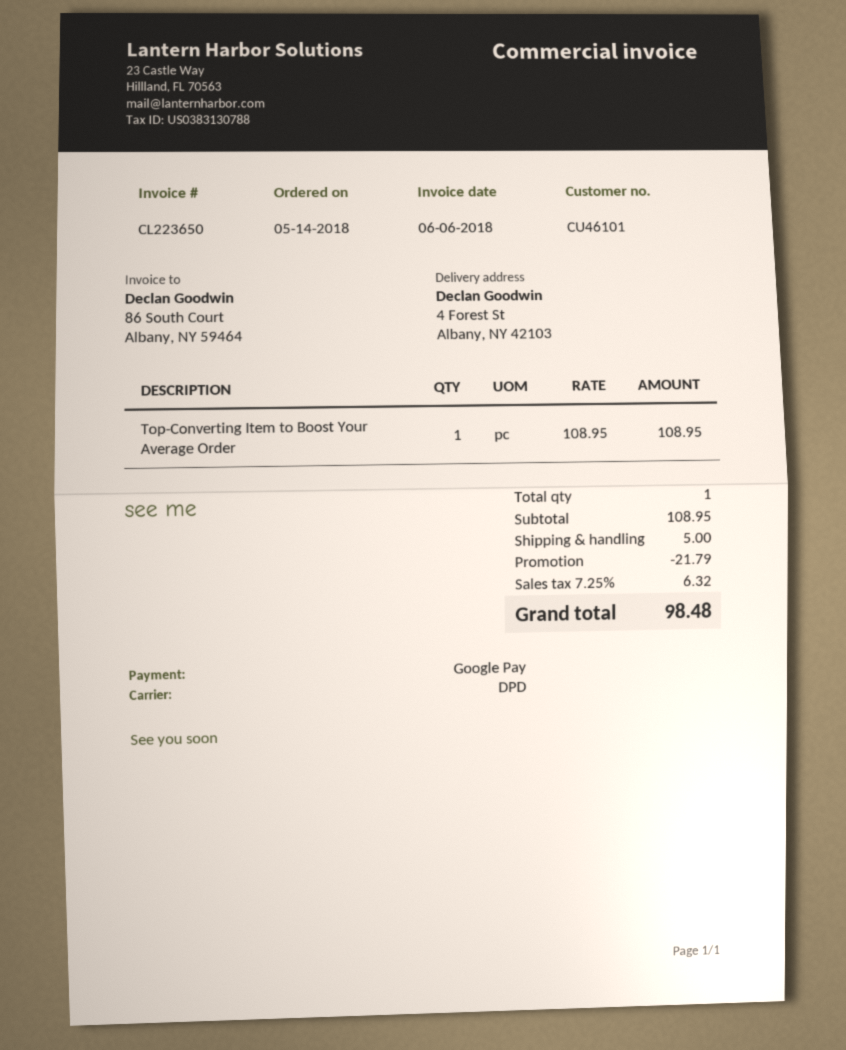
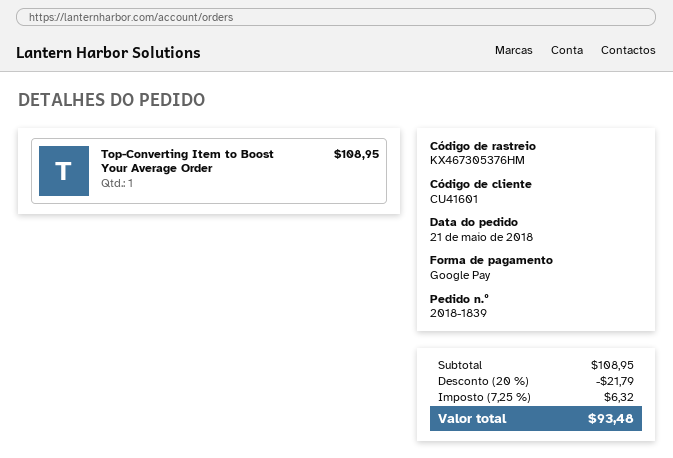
order date: 2018-05-14 -> 2018-05-21
customer number: CU46101 -> CU41601
shipping: 5.00 -> none
total: 98.48 -> 93.48

